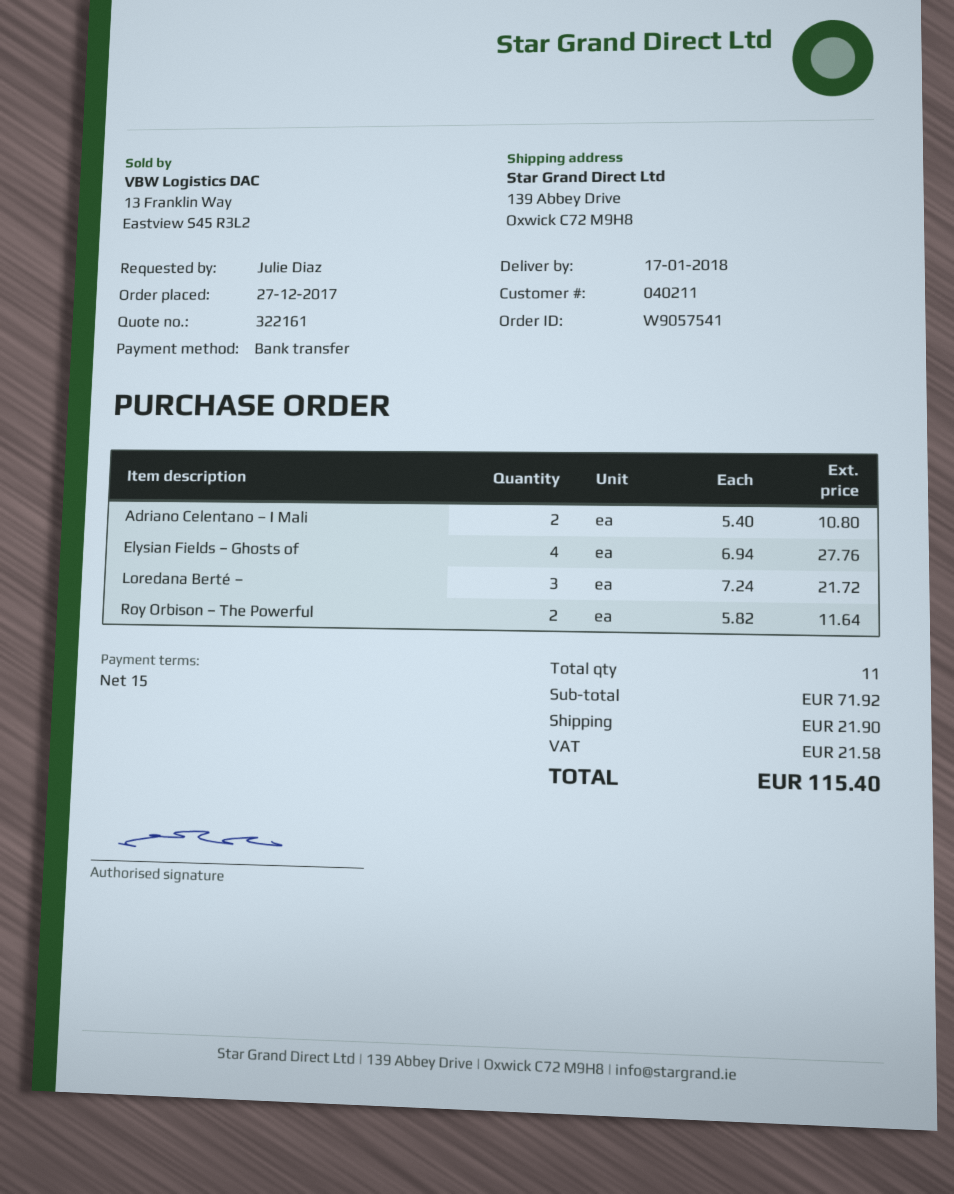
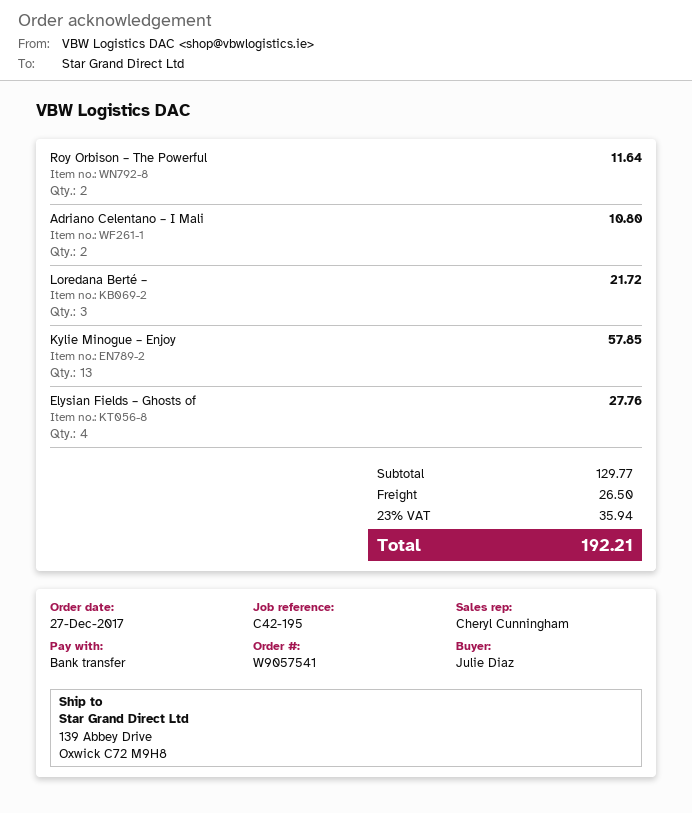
Kylie Minogue – Enjoy: none -> 13 for 57.85
subtotal: 71.92 -> 129.77
shipping: 21.90 -> 26.50
tax: 21.58 -> 35.94
total: 115.40 -> 192.21

